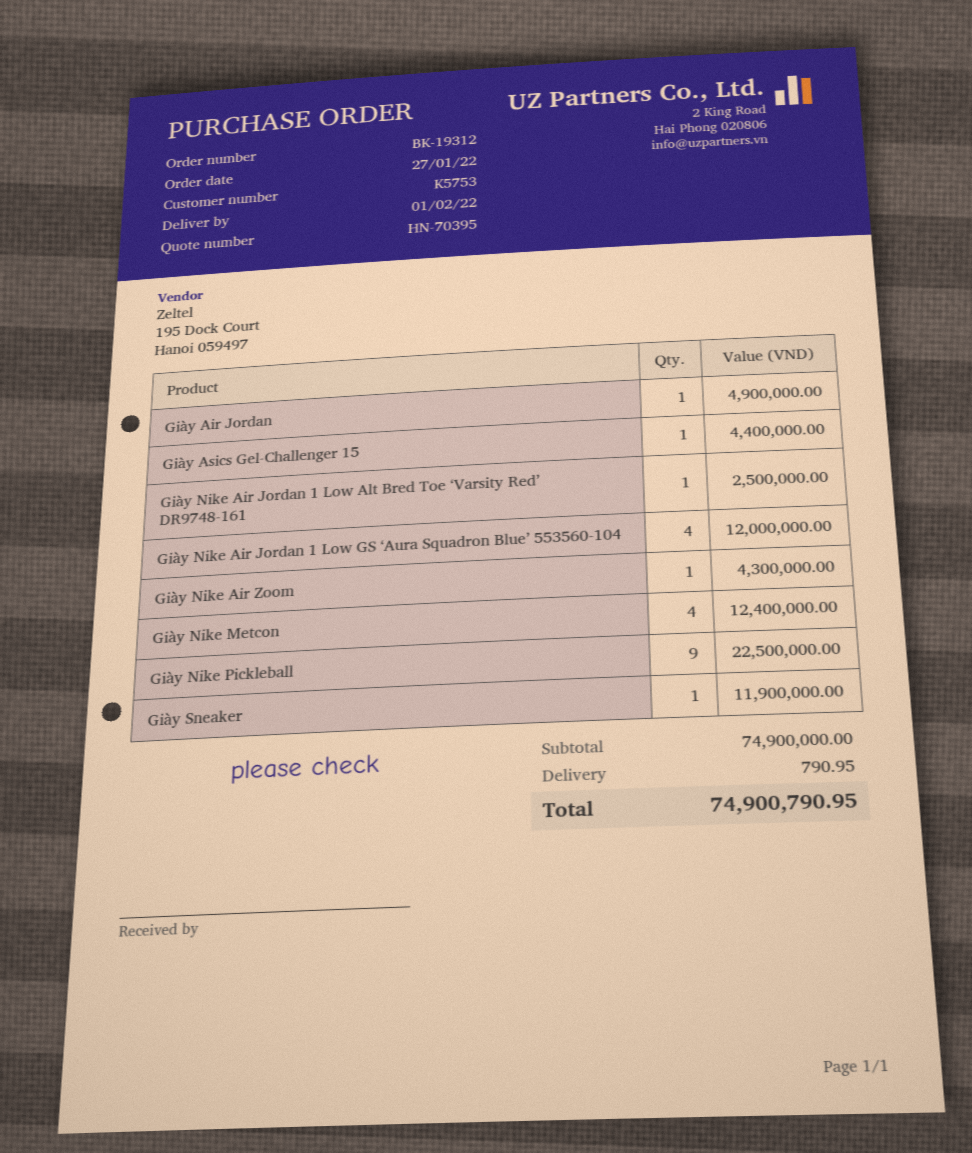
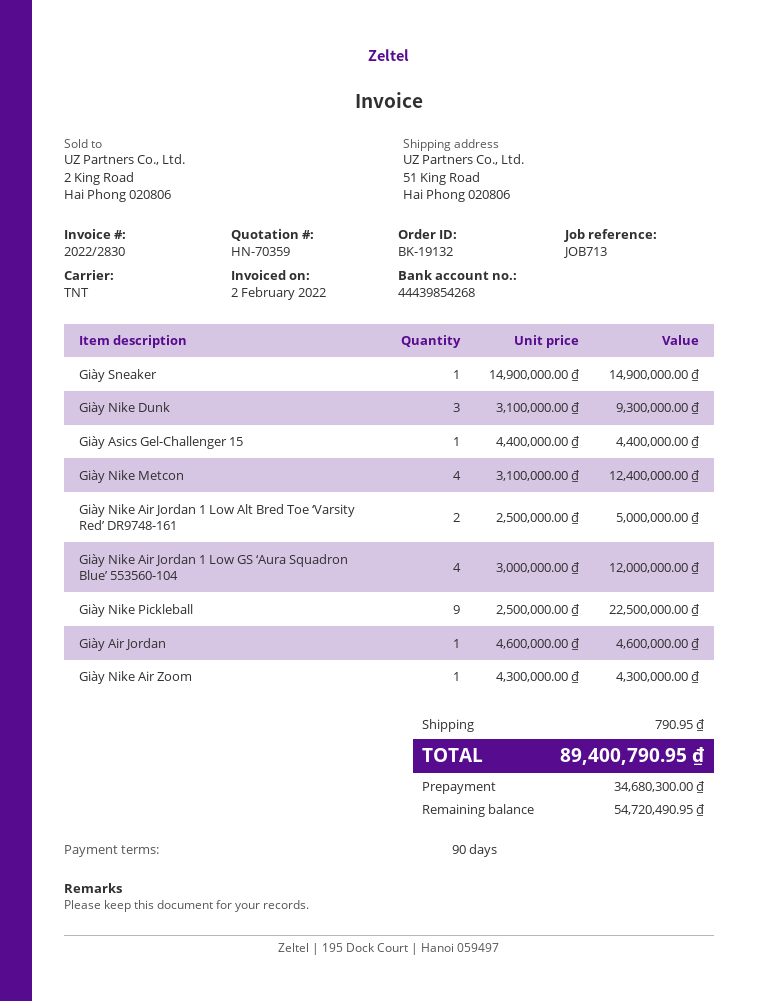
quote number: HN-70395 -> HN-70359
order number: BK-19312 -> BK-19132
Giày Air Jordan: 1 for 4900000.00 -> 1 for 4600000.00
Giày Nike Air Jordan 1 Low Alt Bred Toe ‘Varsity Red’ DR9748-161: 1 for 2500000.00 -> 2 for 5000000.00
Giày Sneaker: 1 for 11900000.00 -> 1 for 14900000.00
Giày Nike Dunk: none -> 3 for 9300000.00
total: 74900790.95 -> 89400790.95

